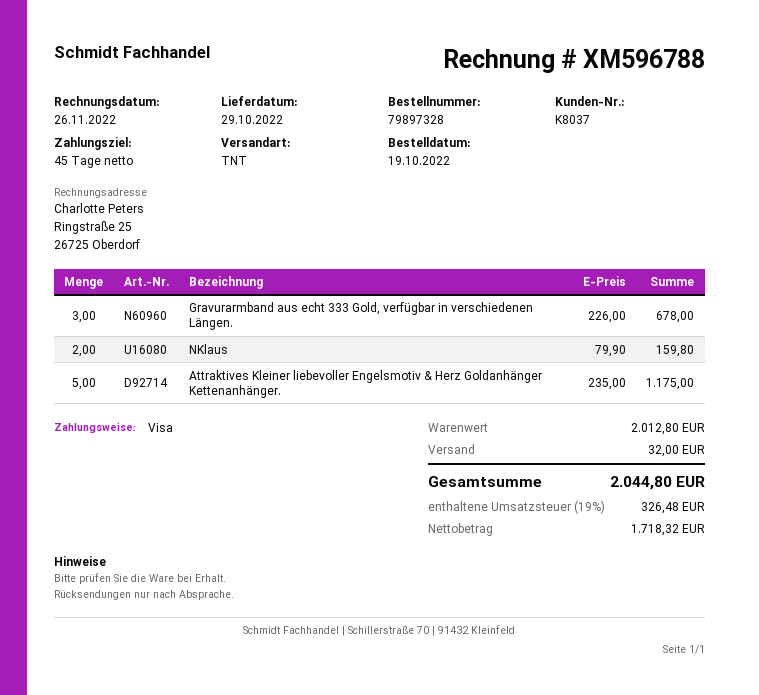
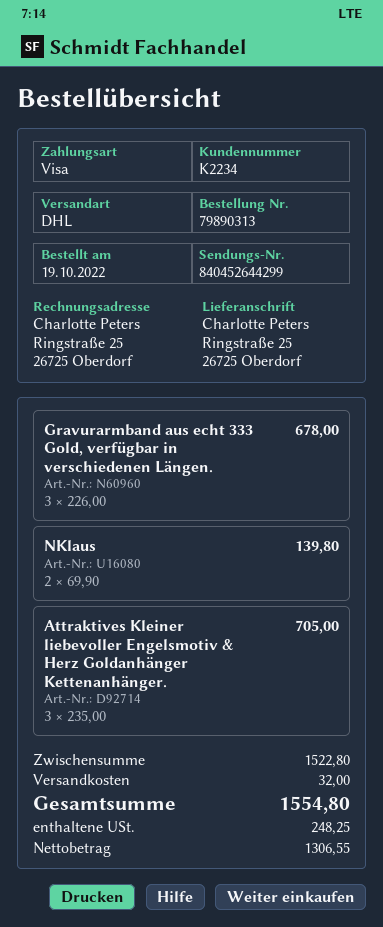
order number: 79897328 -> 79890313
customer number: K8037 -> K2234
shipping method: TNT -> DHL
NKlaus: 2 x 79.90 = 159.80 -> 2 x 69.90 = 139.80
Attraktives Kleiner liebevoller Engelsmotiv & Herz Goldanhänger Kettenanhänger.: 5 x 235.00 = 1175.00 -> 3 x 235.00 = 705.00
subtotal: 2012.80 -> 1522.80
net: 1718.32 -> 1306.55
tax: 326.48 -> 248.25
total: 2044.80 -> 1554.80

